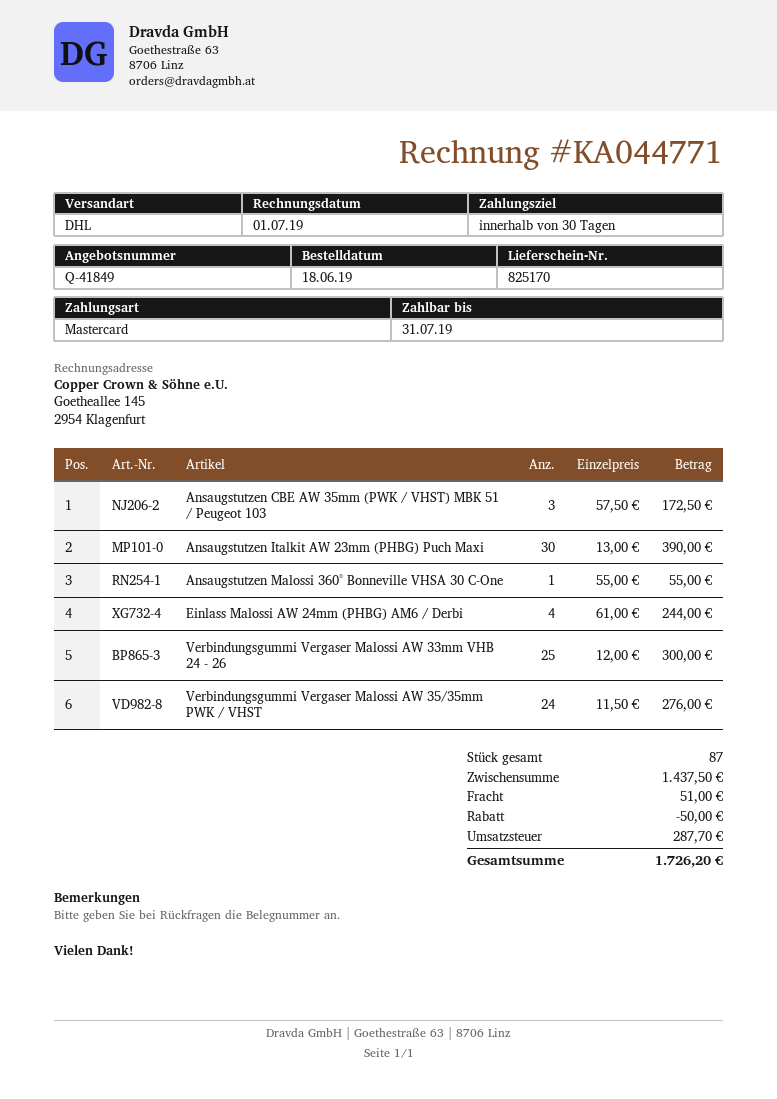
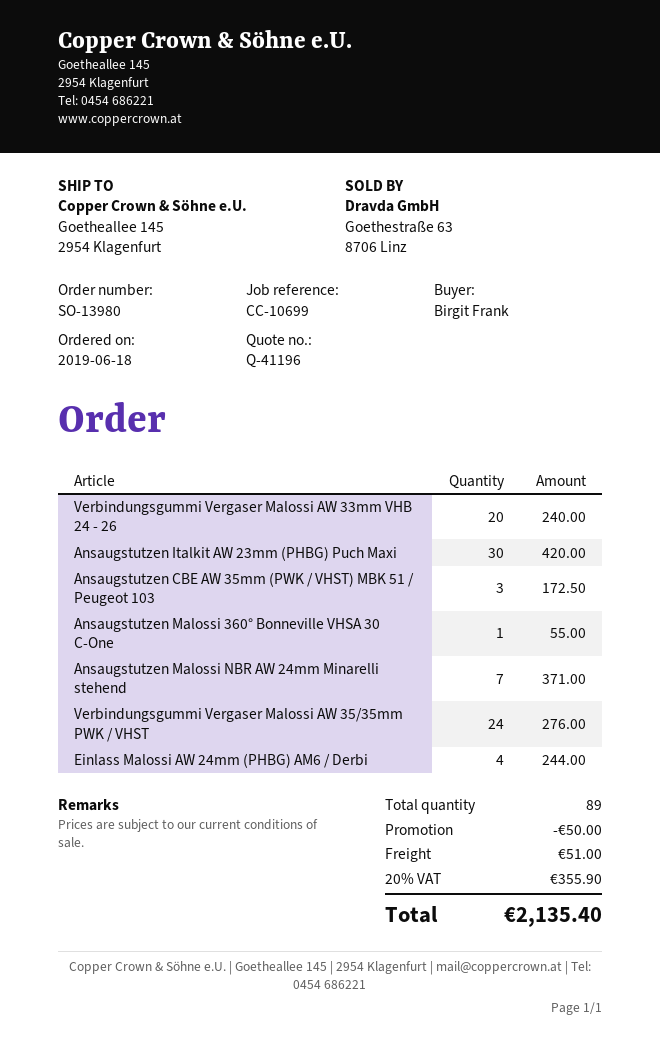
quote number: Q-41849 -> Q-41196
Ansaugstutzen Italkit AW 23mm (PHBG) Puch Maxi: 30 for 390.00 -> 30 for 420.00
Verbindungsgummi Vergaser Malossi AW 33mm VHB 24 - 26: 25 for 300.00 -> 20 for 240.00
Ansaugstutzen Malossi NBR AW 24mm Minarelli stehend: none -> 7 for 371.00
total quantity: 87 -> 89
tax: 287.70 -> 355.90
total: 1726.20 -> 2135.40

